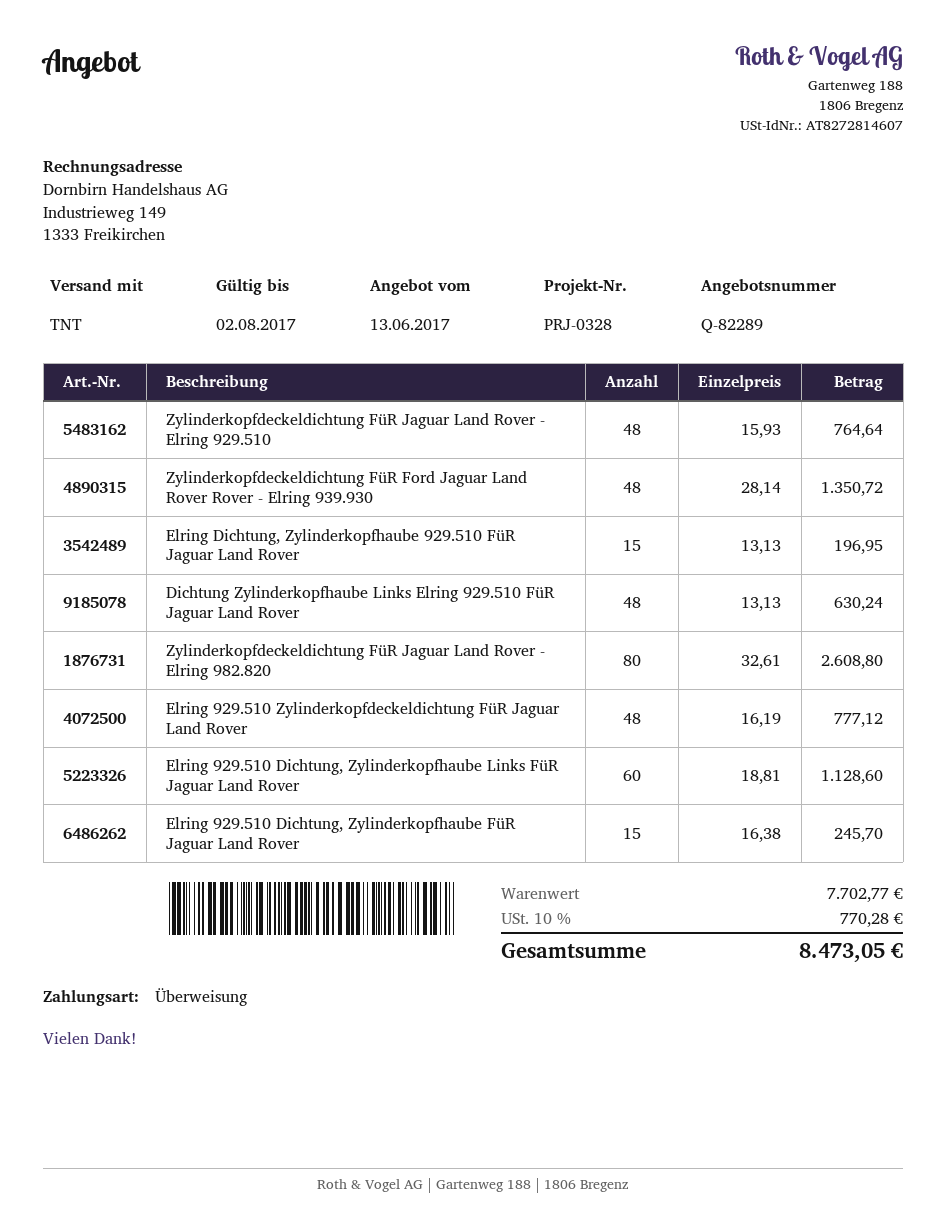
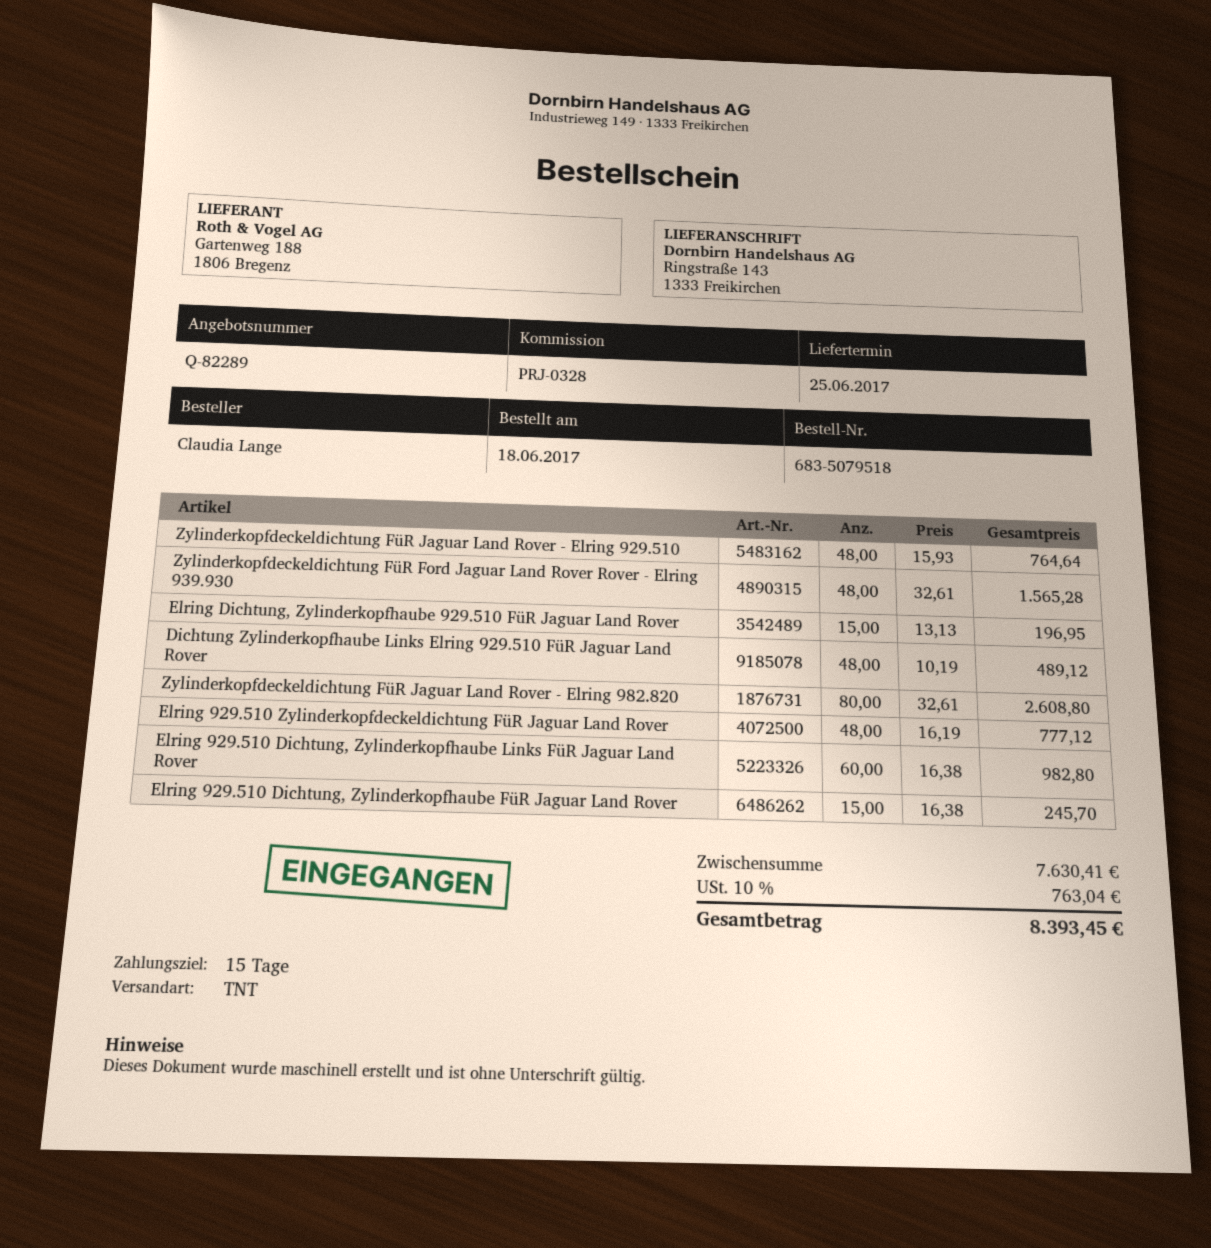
Zylinderkopfdeckeldichtung FüR Ford Jaguar Land Rover Rover - Elring 939.930: 48 x 28.14 = 1350.72 -> 48 x 32.61 = 1565.28
Dichtung Zylinderkopfhaube Links Elring 929.510 FüR Jaguar Land Rover: 48 x 13.13 = 630.24 -> 48 x 10.19 = 489.12
Elring 929.510 Dichtung, Zylinderkopfhaube Links FüR Jaguar Land Rover: 60 x 18.81 = 1128.60 -> 60 x 16.38 = 982.80
subtotal: 7702.77 -> 7630.41
tax: 10% = 770.28 -> 10% = 763.04
total: 8473.05 -> 8393.45

